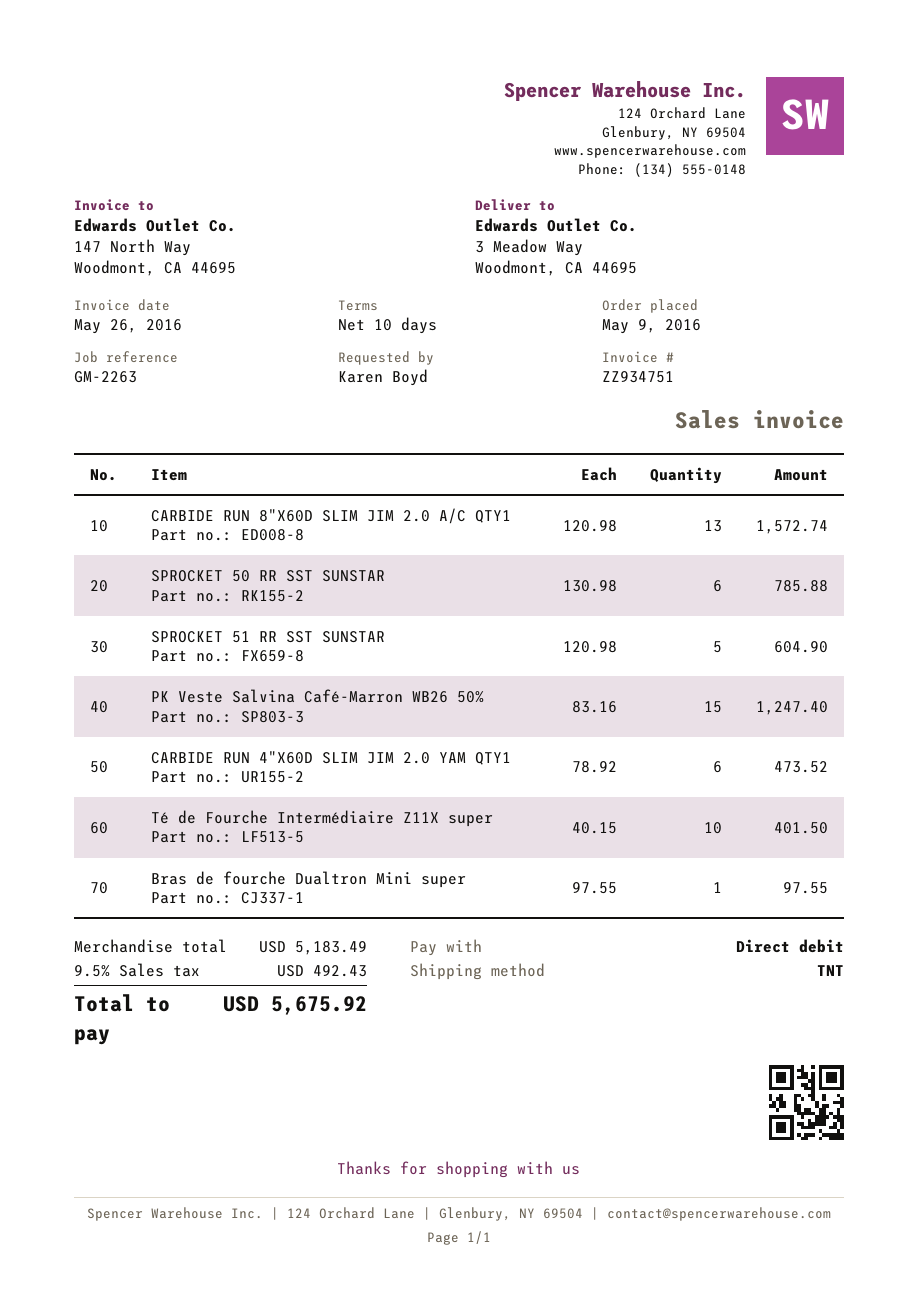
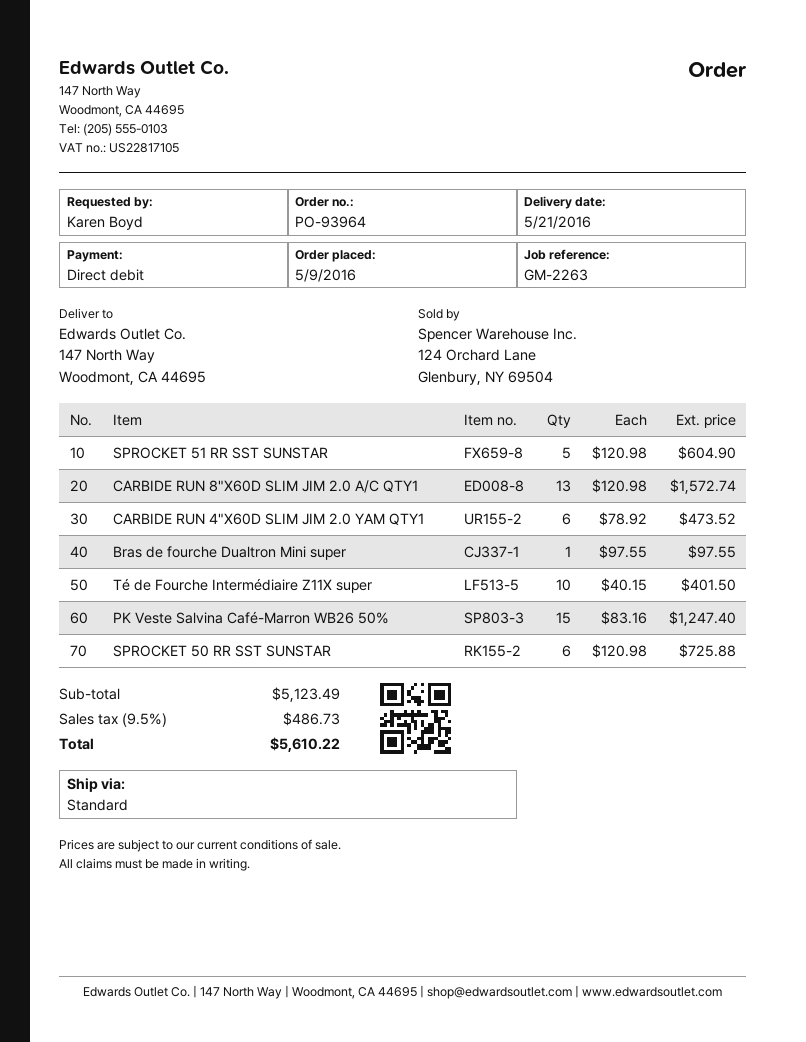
shipping method: TNT -> standard
ship to: 3 Meadow Way, Woodmont, CA 44695 -> 147 North Way, Woodmont, CA 44695
SPROCKET 50 RR SST SUNSTAR: 6 x 130.98 = 785.88 -> 6 x 120.98 = 725.88
subtotal: 5183.49 -> 5123.49
tax: 9.5% = 492.43 -> 9.5% = 486.73
total: 5675.92 -> 5610.22

